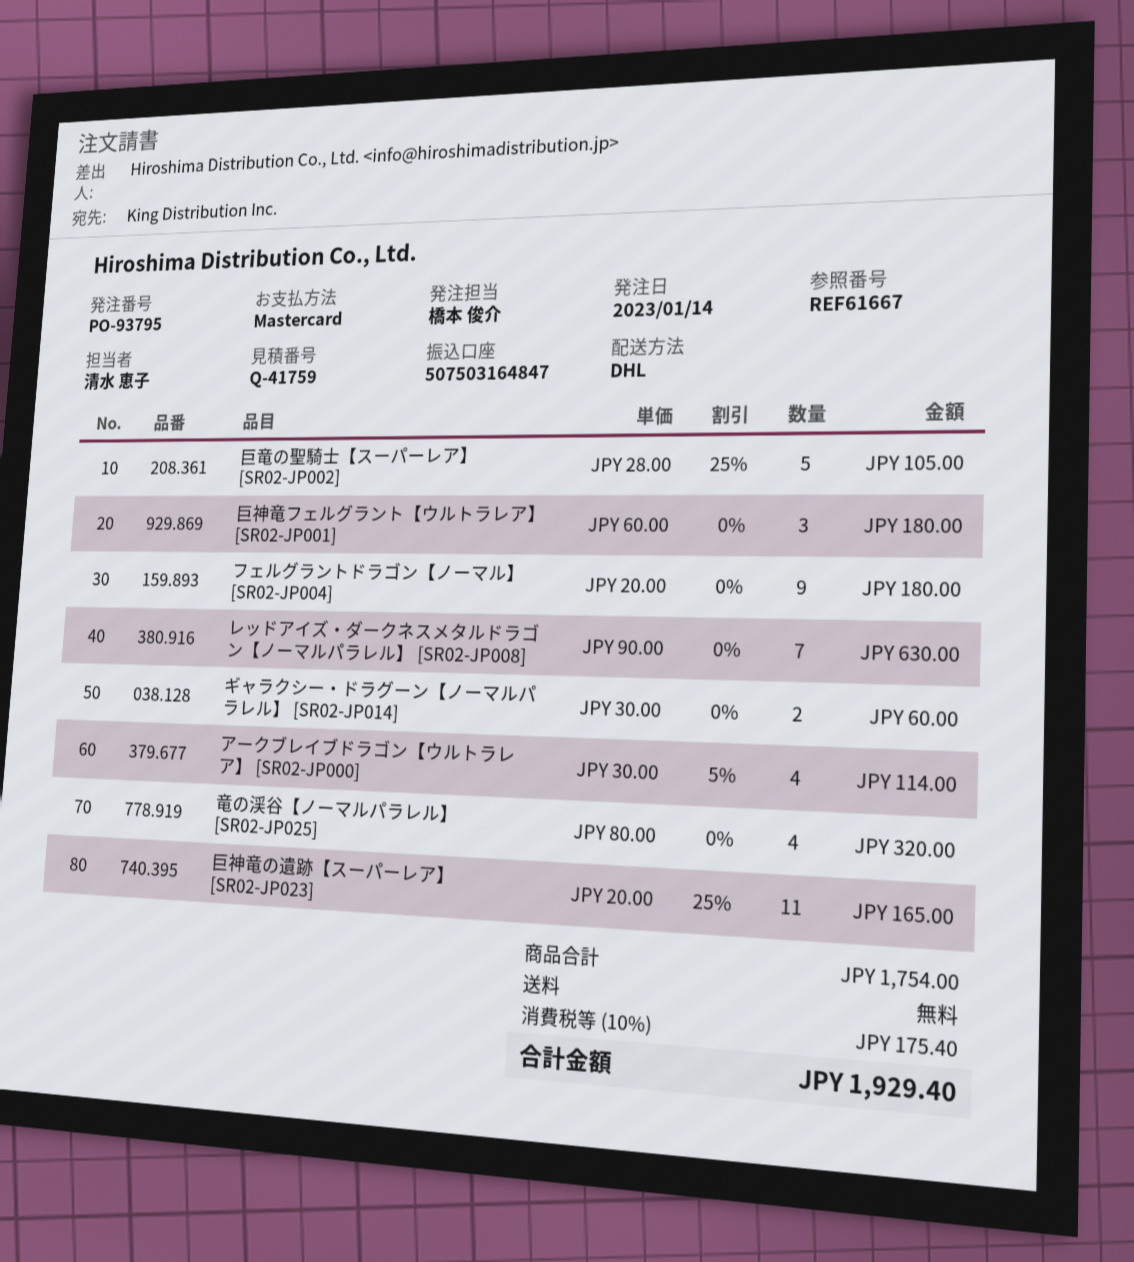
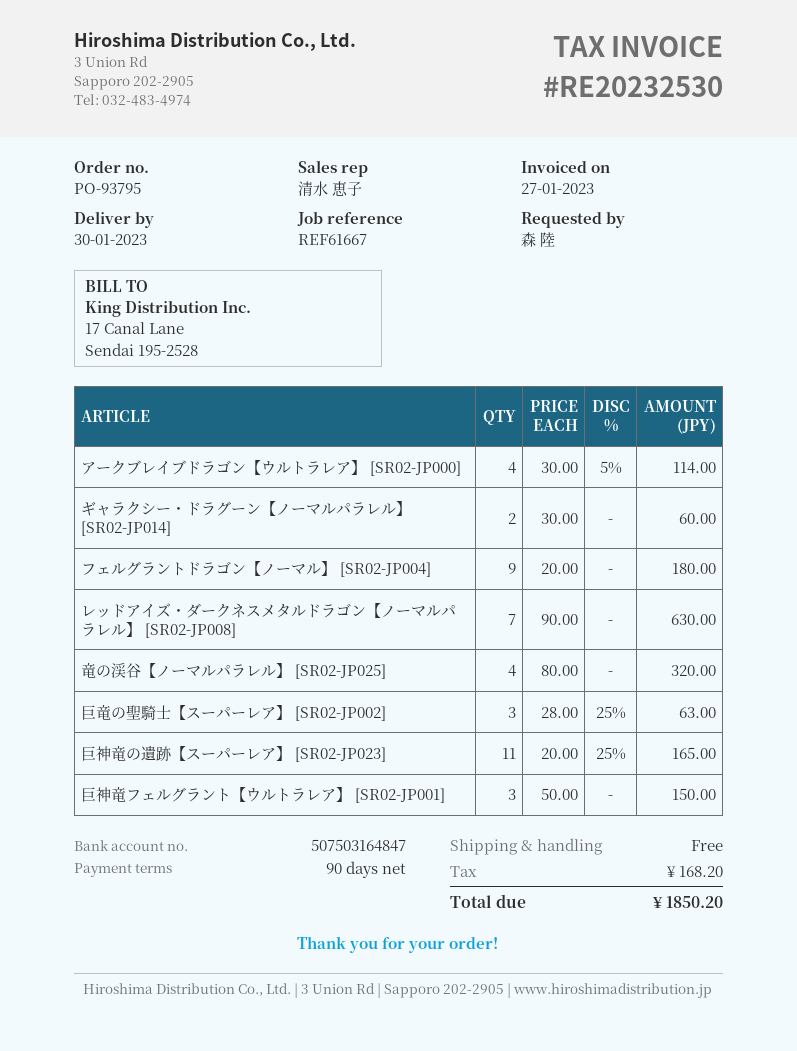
ordered by: 橋本 俊介 -> 森 陸
巨竜の聖騎士【スーパーレア】 [SR02-JP002]: 5 x 28.00 - 25% = 105.00 -> 3 x 28.00 - 25% = 63.00
巨神竜フェルグラント【ウルトラレア】 [SR02-JP001]: 3 x 60.00 = 180.00 -> 3 x 50.00 = 150.00
tax: 175.40 -> 168.20
total: 1929.40 -> 1850.20

